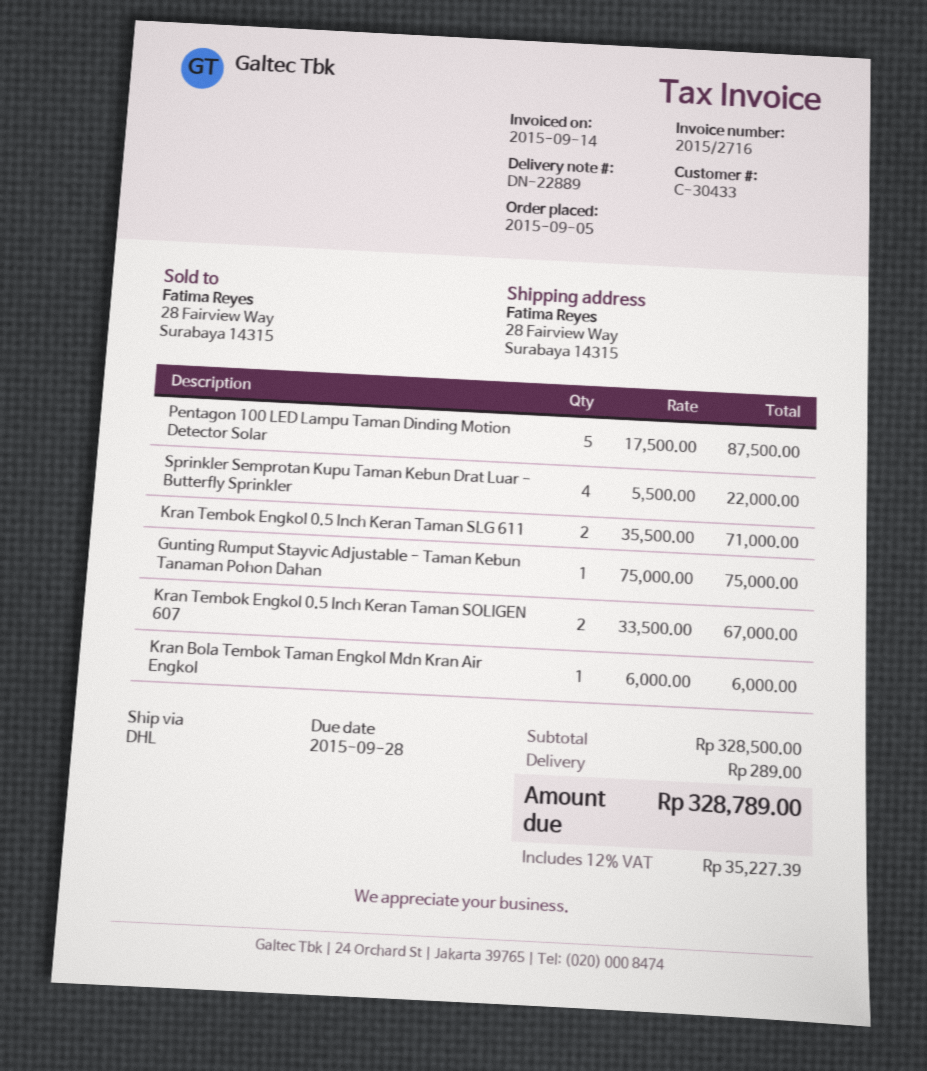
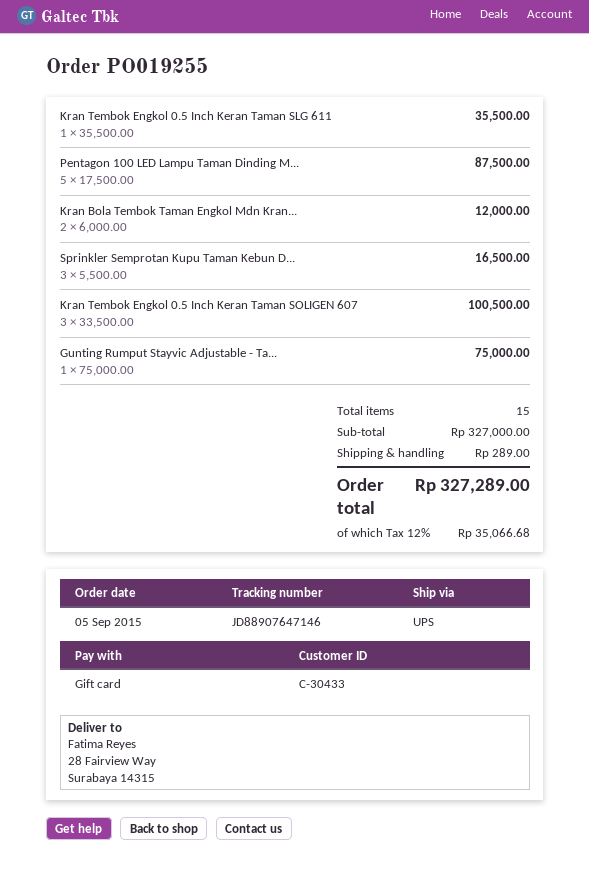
shipping method: DHL -> UPS
Sprinkler Semprotan Kupu Taman Kebun Drat Luar - Butterfly Sprinkler: 4 x 5500.00 = 22000.00 -> 3 x 5500.00 = 16500.00
Kran Tembok Engkol 0.5 Inch Keran Taman SLG 611: 2 x 35500.00 = 71000.00 -> 1 x 35500.00 = 35500.00
Kran Tembok Engkol 0.5 Inch Keran Taman SOLIGEN 607: 2 x 33500.00 = 67000.00 -> 3 x 33500.00 = 100500.00
Kran Bola Tembok Taman Engkol Mdn Kran Air Engkol: 1 x 6000.00 = 6000.00 -> 2 x 6000.00 = 12000.00
subtotal: 328500.00 -> 327000.00
tax: 12% = 35227.39 -> 12% = 35066.68
total: 328789.00 -> 327289.00

